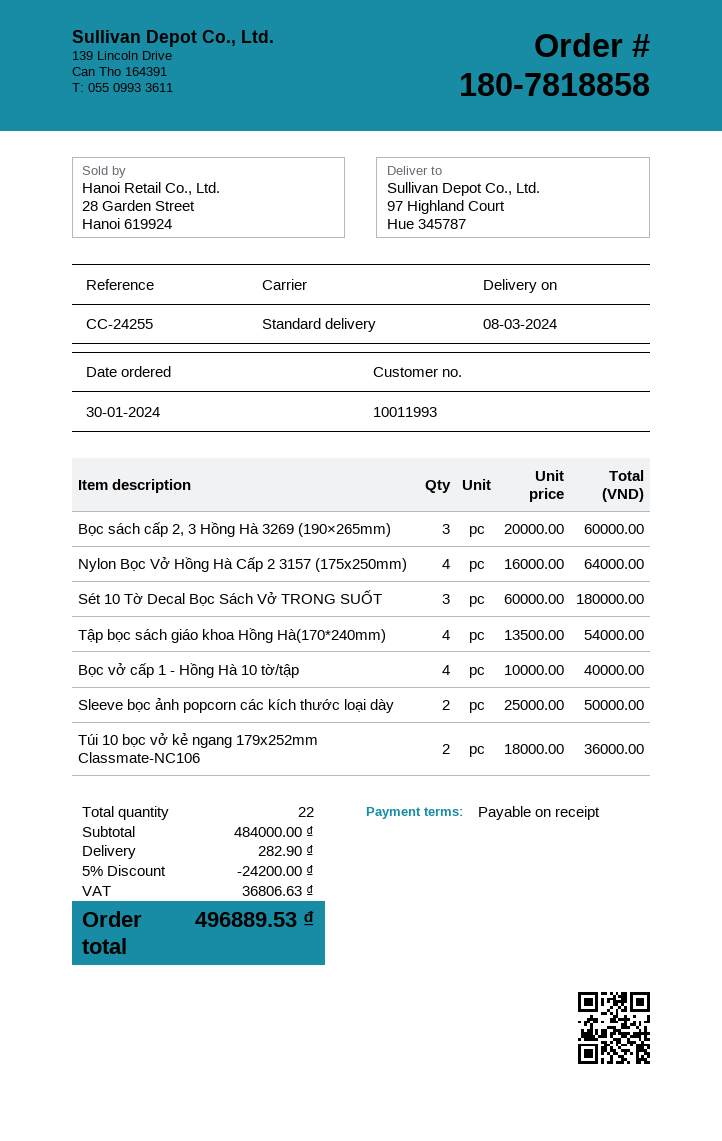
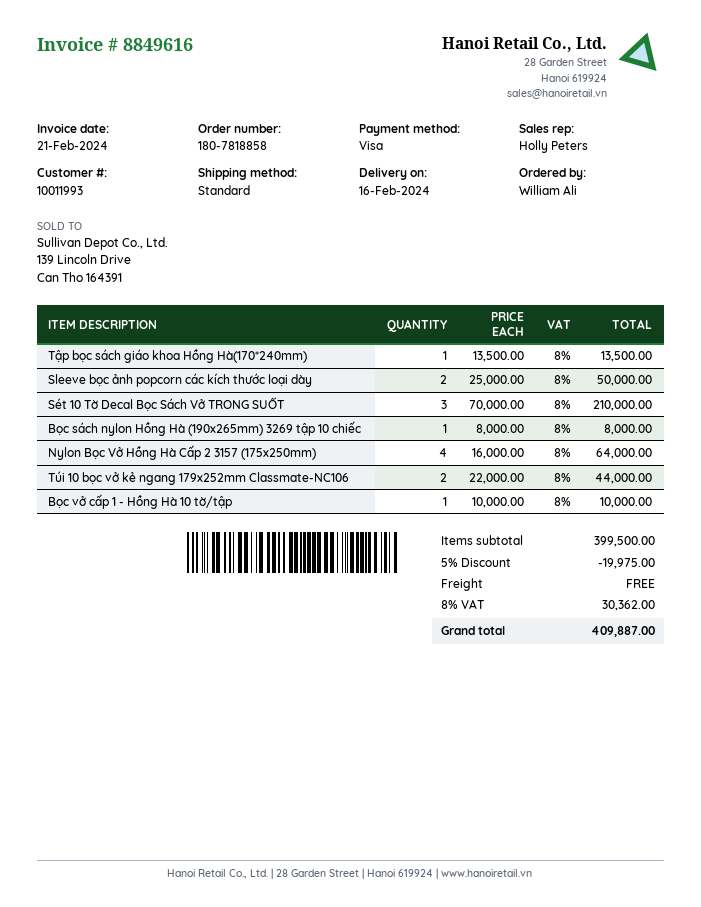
delivery date: 2024-03-08 -> 2024-02-16
Bọc sách cấp 2, 3 Hồng Hà 3269 (190×265mm): 3 x 20000.00 = 60000.00 -> none
Sét 10 Tờ Decal Bọc Sách Vở TRONG SUỐT: 3 x 60000.00 = 180000.00 -> 3 x 70000.00 = 210000.00
Tập bọc sách giáo khoa Hồng Hà(170*240mm): 4 x 13500.00 = 54000.00 -> 1 x 13500.00 = 13500.00
Bọc vở cấp 1 - Hồng Hà 10 tờ/tập: 4 x 10000.00 = 40000.00 -> 1 x 10000.00 = 10000.00
Túi 10 bọc vở kẻ ngang 179x252mm Classmate-NC106: 2 x 18000.00 = 36000.00 -> 2 x 22000.00 = 44000.00
Bọc sách nylon Hồng Hà (190x265mm) 3269 tập 10 chiếc: none -> 1 x 8000.00 = 8000.00
subtotal: 484000.00 -> 399500.00
discount: 5% = 24200.00 -> 5% = 19975.00
shipping: 282.90 -> 0.00
tax: 36806.63 -> 30362.00
total: 496889.53 -> 409887.00

